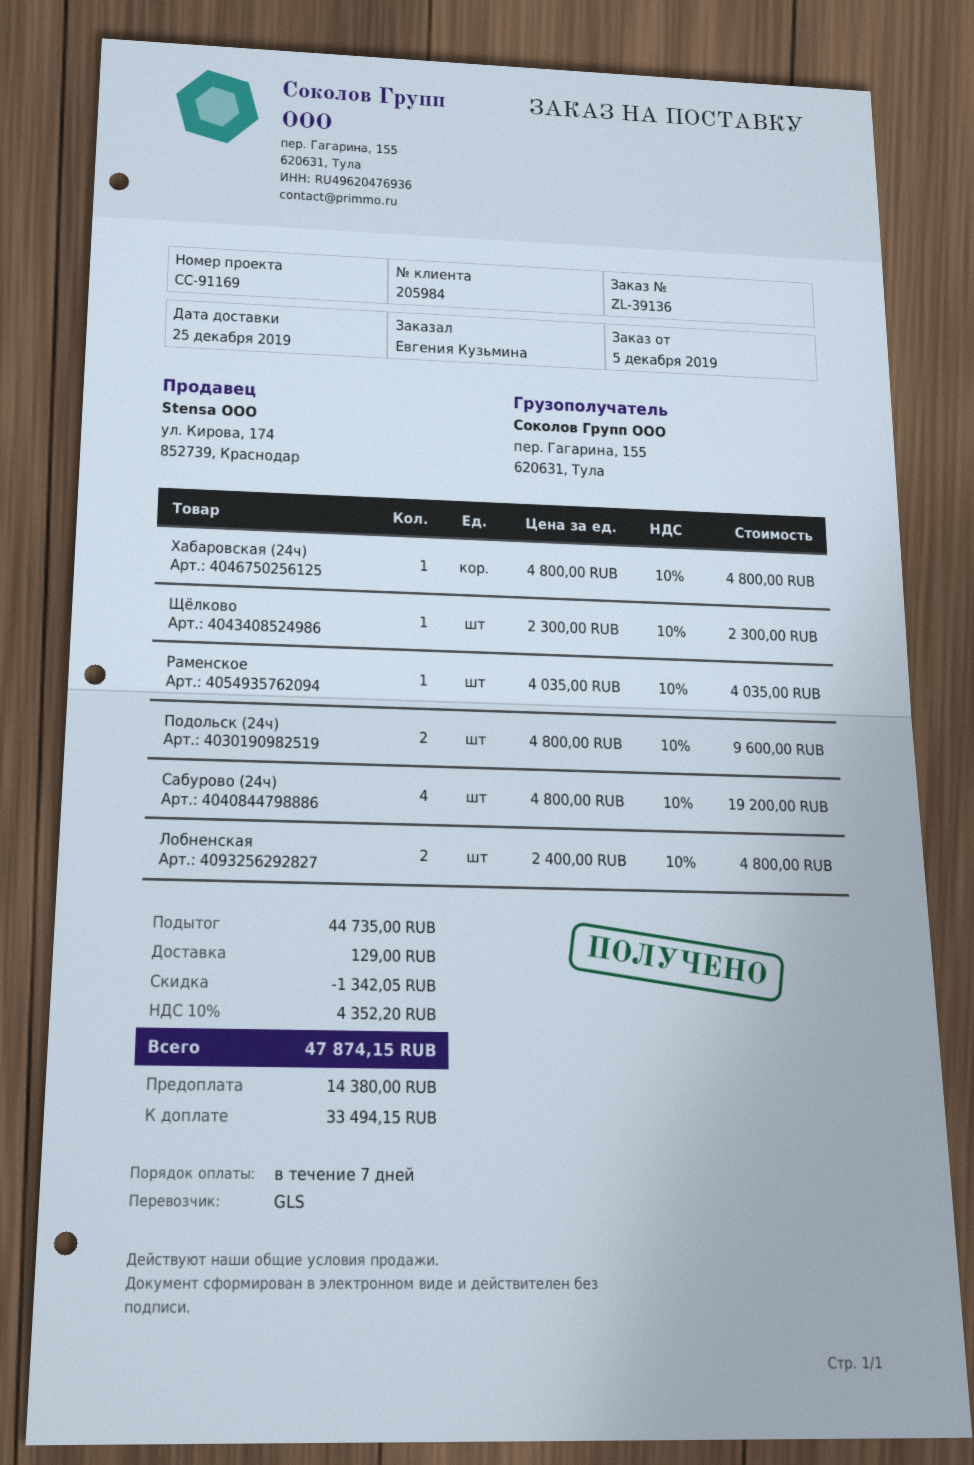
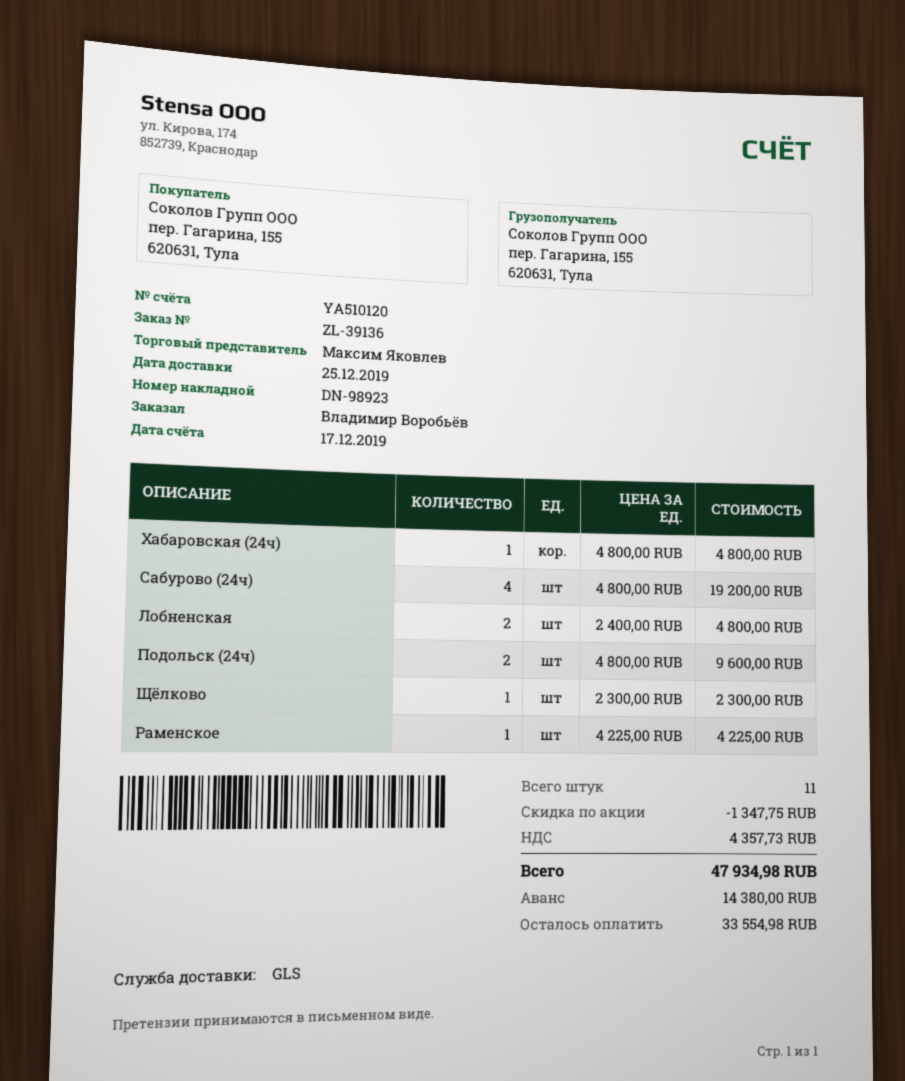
ordered by: Евгения Кузьмина -> Владимир Воробьёв
Раменское: 1 x 4035.00 = 4035.00 -> 1 x 4225.00 = 4225.00
discount: 1342.05 -> 1347.75
shipping: 129.00 -> none
tax: 4352.20 -> 4357.73
total: 47874.15 -> 47934.98
balance: 33494.15 -> 33554.98

